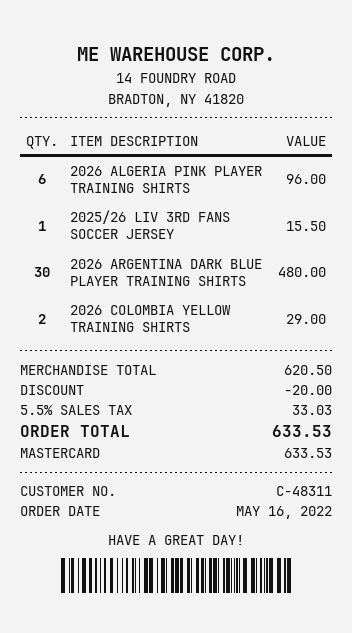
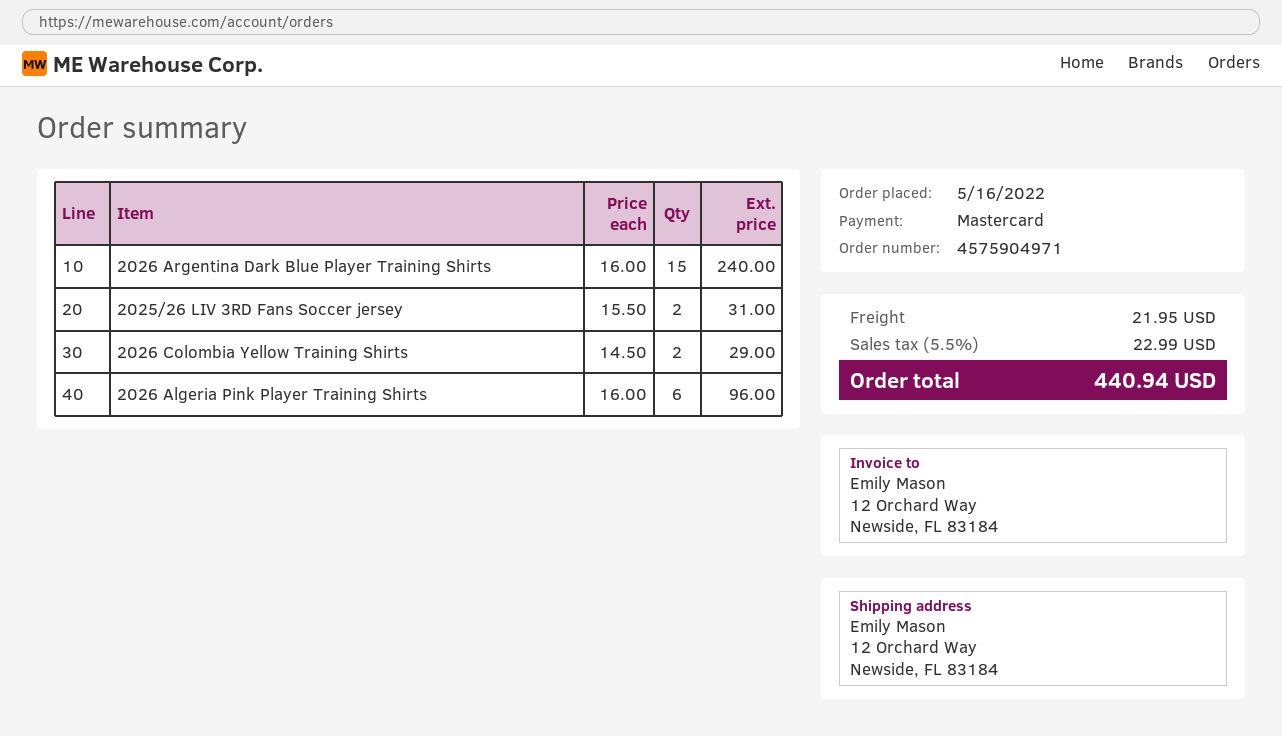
2025/26 LIV 3RD FANS SOCCER JERSEY: 1 for 15.50 -> 2 for 31.00
2026 ARGENTINA DARK BLUE PLAYER TRAINING SHIRTS: 30 for 480.00 -> 15 for 240.00
discount: 20.00 -> none
shipping: none -> 21.95
tax: 5.5% = 33.03 -> 5.5% = 22.99
total: 633.53 -> 440.94

